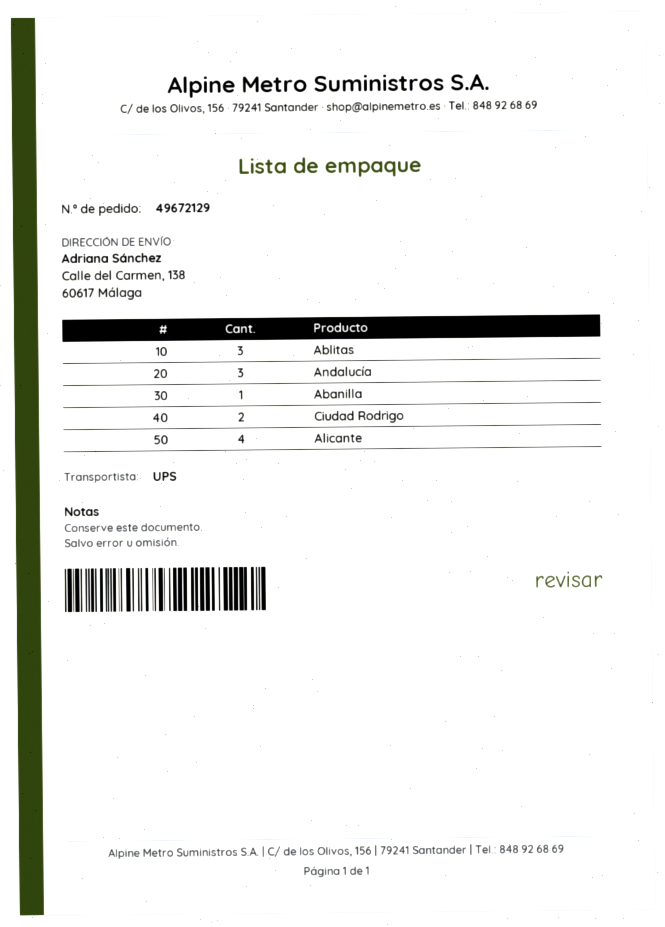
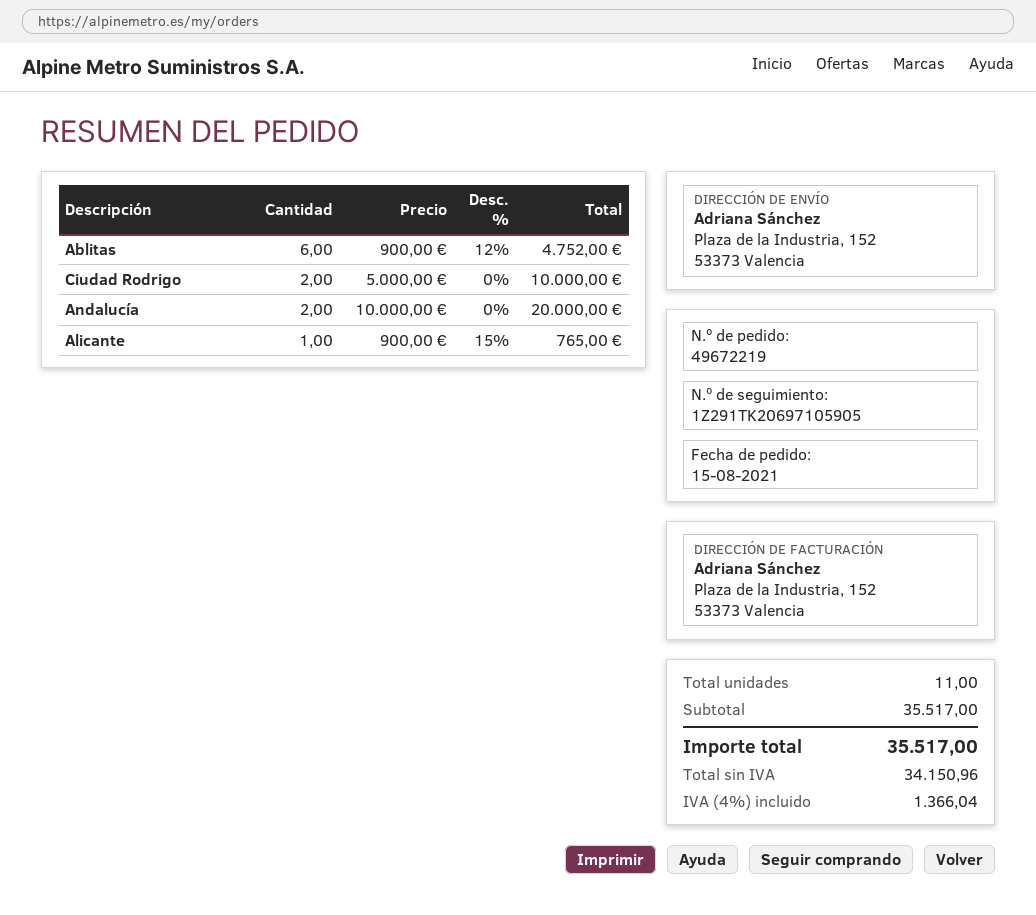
order number: 49672129 -> 49672219
ship to: Calle del Carmen, 138, 60617 Málaga -> Plaza de la Industria, 152, 53373 Valencia
Ablitas: 3 -> 6
Andalucía: 3 -> 2
Abanilla: 1 -> none
Alicante: 4 -> 1

